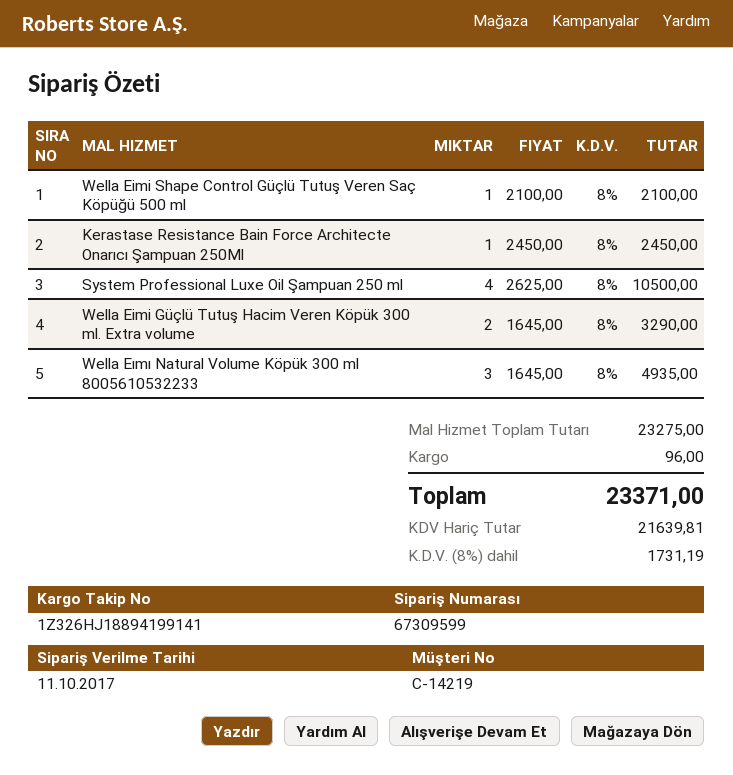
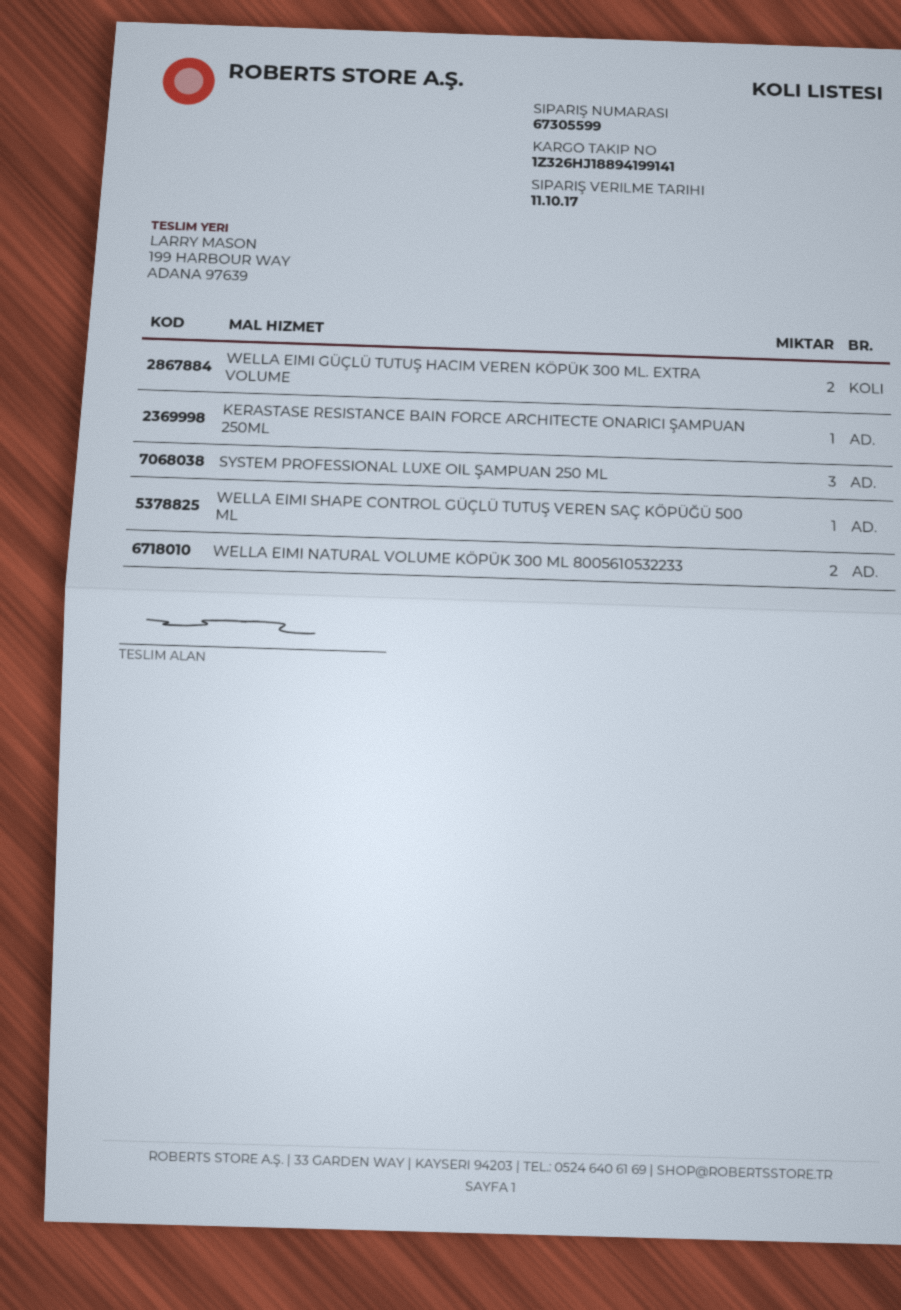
order number: 67309599 -> 67305599
System Professional Luxe Oil Şampuan 250 ml: 4 -> 3
Wella Eımı Natural Volume Köpük 300 ml 8005610532233: 3 -> 2

